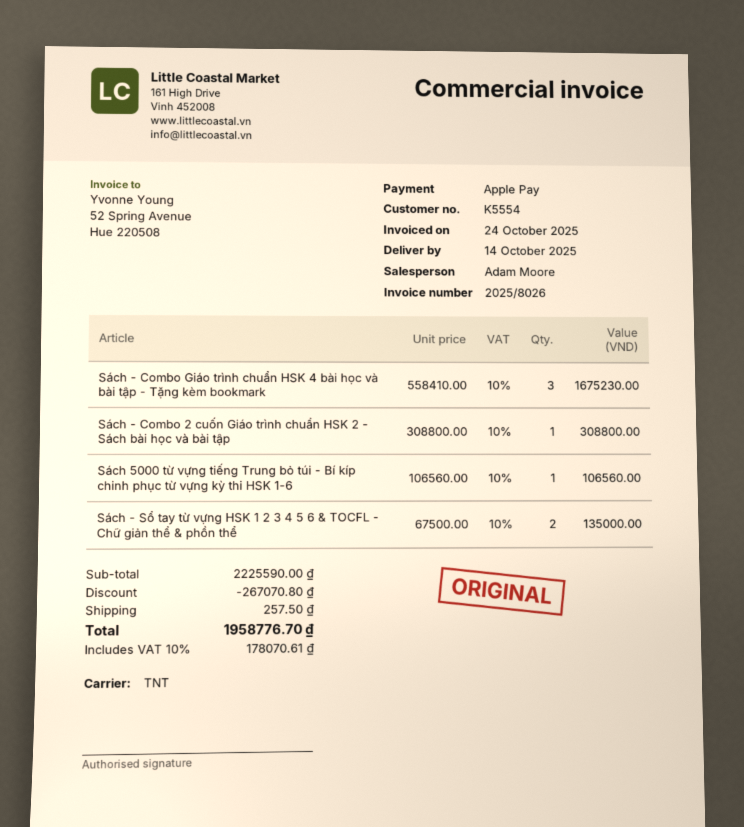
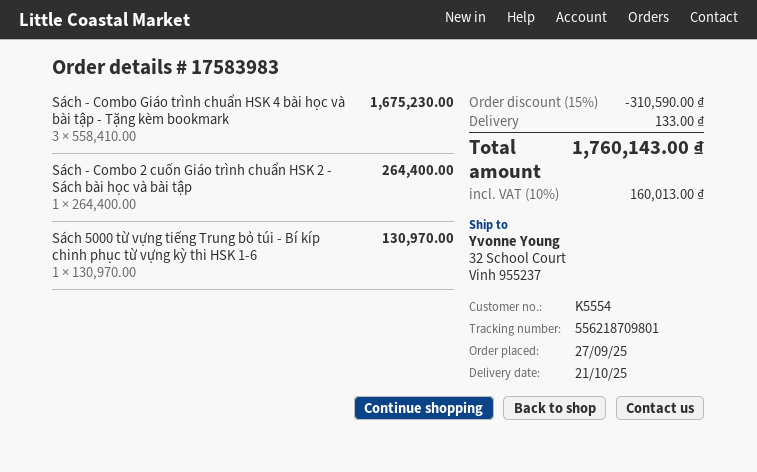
delivery date: 2025-10-14 -> 2025-10-21
Sách - Combo 2 cuốn Giáo trình chuẩn HSK 2 - Sách bài học và bài tập: 1 x 308800.00 = 308800.00 -> 1 x 264400.00 = 264400.00
Sách 5000 từ vựng tiếng Trung bỏ túi - Bí kíp chinh phục từ vựng kỳ thi HSK 1-6: 1 x 106560.00 = 106560.00 -> 1 x 130970.00 = 130970.00
Sách - Sổ tay từ vựng HSK 1 2 3 4 5 6 & TOCFL - Chữ giản thể & phồn thể: 2 x 67500.00 = 135000.00 -> none
discount: 267070.80 -> 310590.00
shipping: 257.50 -> 133.00
tax: 10% = 178070.61 -> 10% = 160013.00
total: 1958776.70 -> 1760143.00

